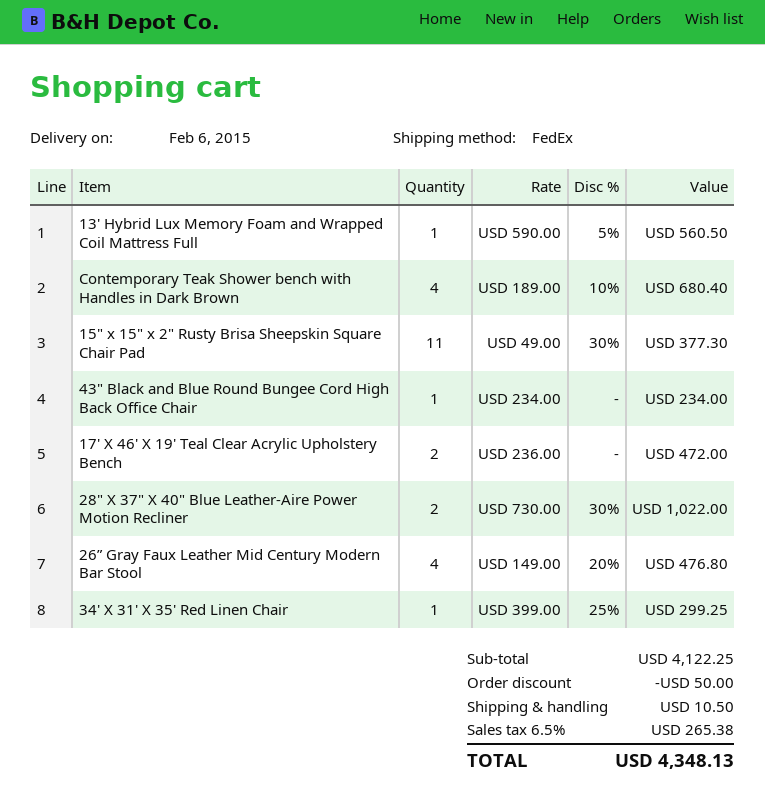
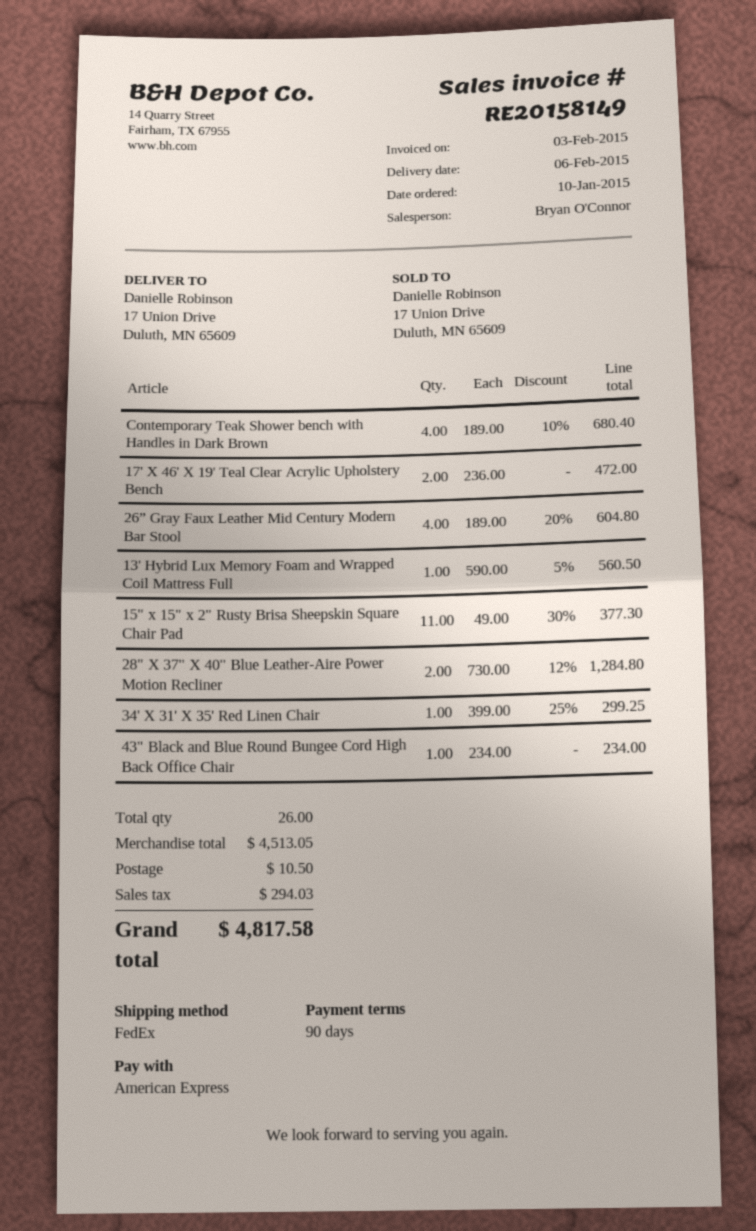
28" X 37" X 40" Blue Leather-Aire Power Motion Recliner: 2 x 730.00 - 30% = 1022.00 -> 2 x 730.00 - 12% = 1284.80
26” Gray Faux Leather Mid Century Modern Bar Stool: 4 x 149.00 - 20% = 476.80 -> 4 x 189.00 - 20% = 604.80
subtotal: 4122.25 -> 4513.05
discount: 50.00 -> none
tax: 265.38 -> 294.03
total: 4348.13 -> 4817.58

